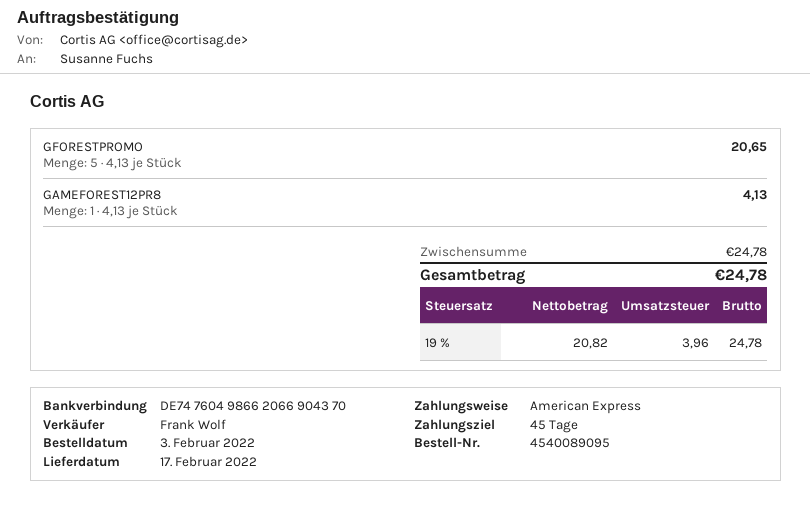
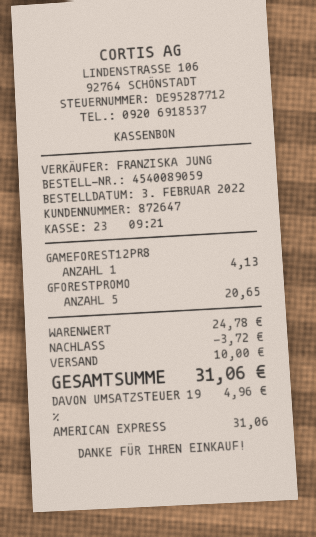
order number: 4540089095 -> 4540089059
sales rep: Frank Wolf -> FRANZISKA JUNG
discount: none -> 3.72
shipping: none -> 10.00
tax: 19% = 3.96 -> 19% = 4.96
total: 24.78 -> 31.06

